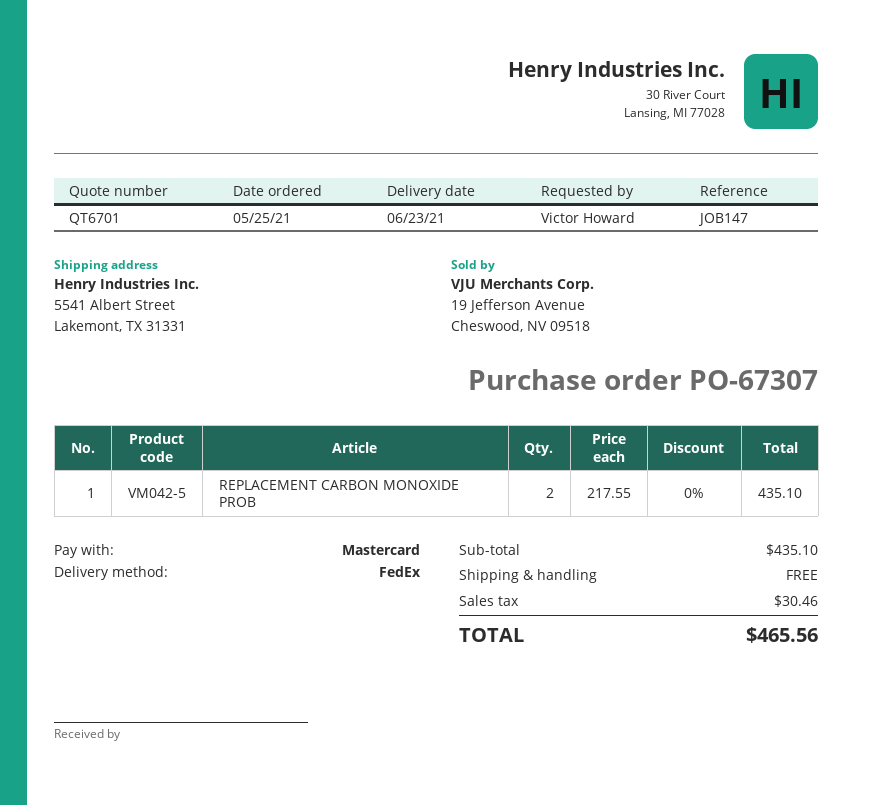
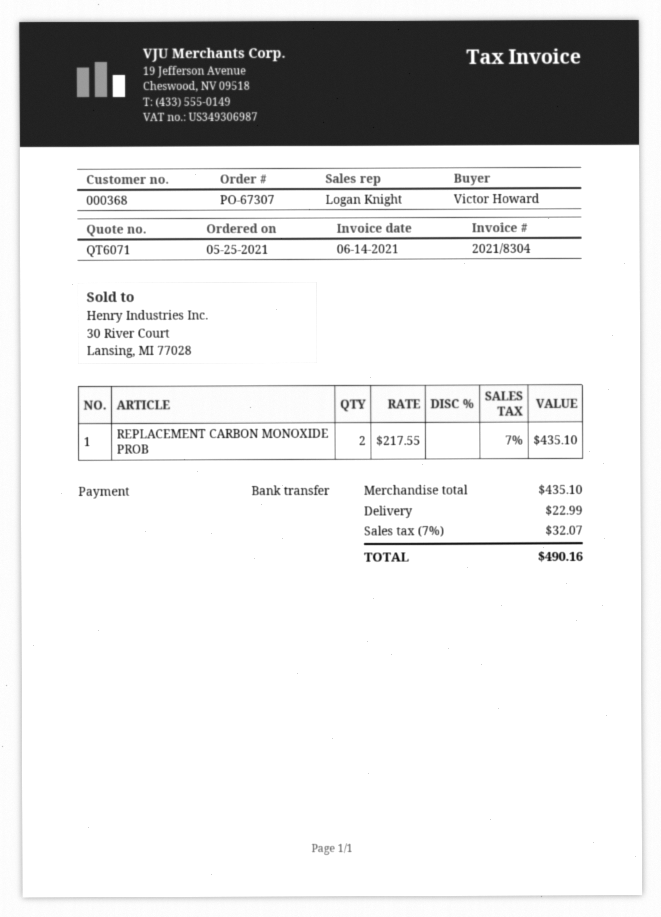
quote number: QT6701 -> QT6071
payment method: Mastercard -> bank transfer
shipping: 0.00 -> 22.99
tax: 30.46 -> 32.07
total: 465.56 -> 490.16

